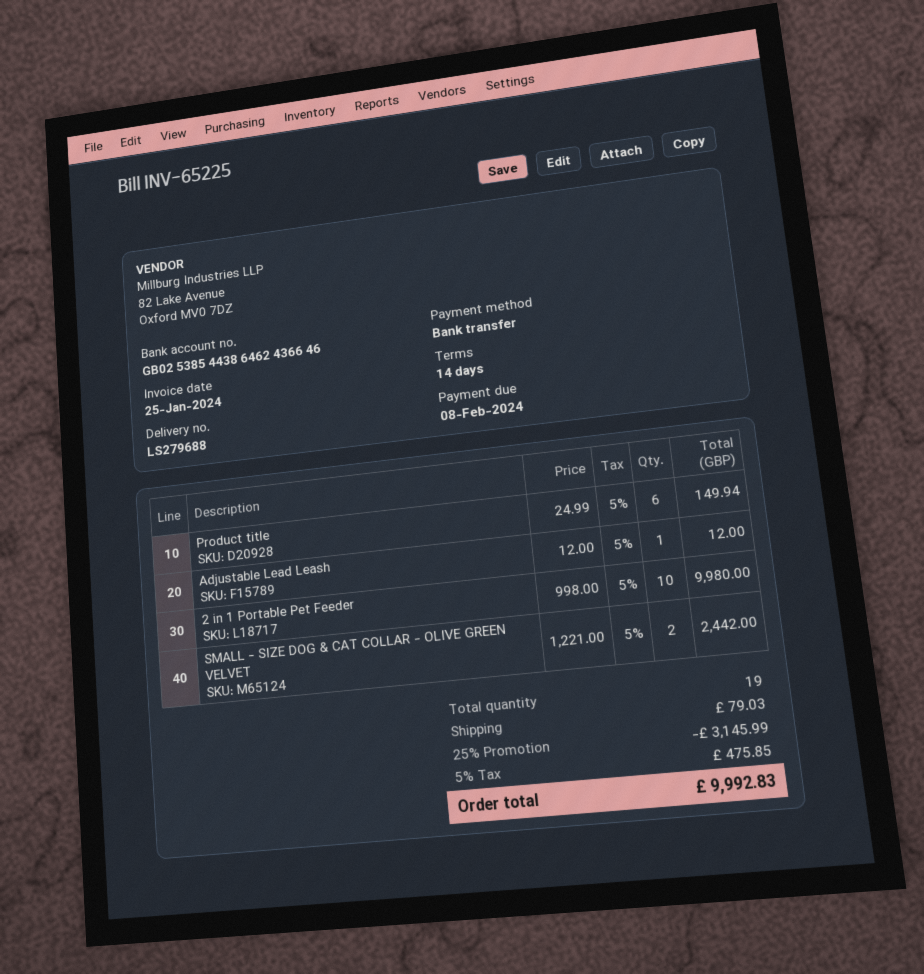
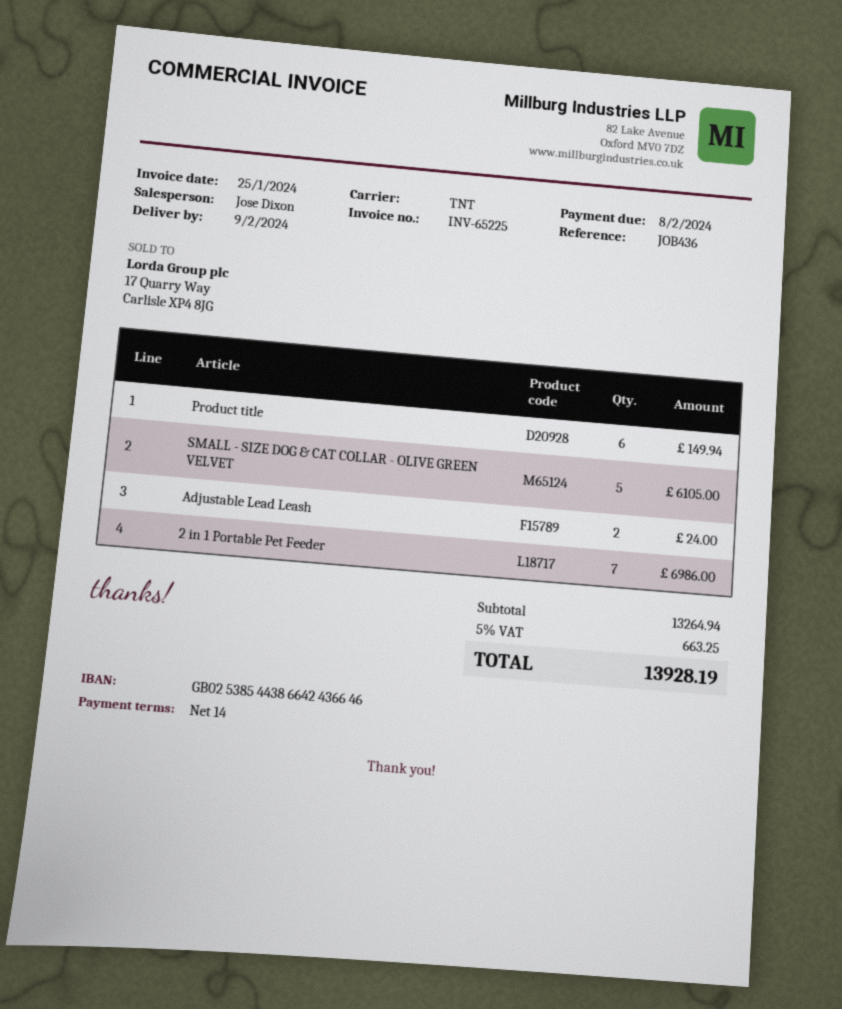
bank account: GB02538544386462436646 -> GB02538544386642436646
Adjustable Lead Leash: 1 for 12.00 -> 2 for 24.00
2 in 1 Portable Pet Feeder: 10 for 9980.00 -> 7 for 6986.00
SMALL - SIZE DOG & CAT COLLAR - OLIVE GREEN VELVET: 2 for 2442.00 -> 5 for 6105.00
discount: 25% = 3145.99 -> none
shipping: 79.03 -> none
tax: 5% = 475.85 -> 5% = 663.25
total: 9992.83 -> 13928.19

